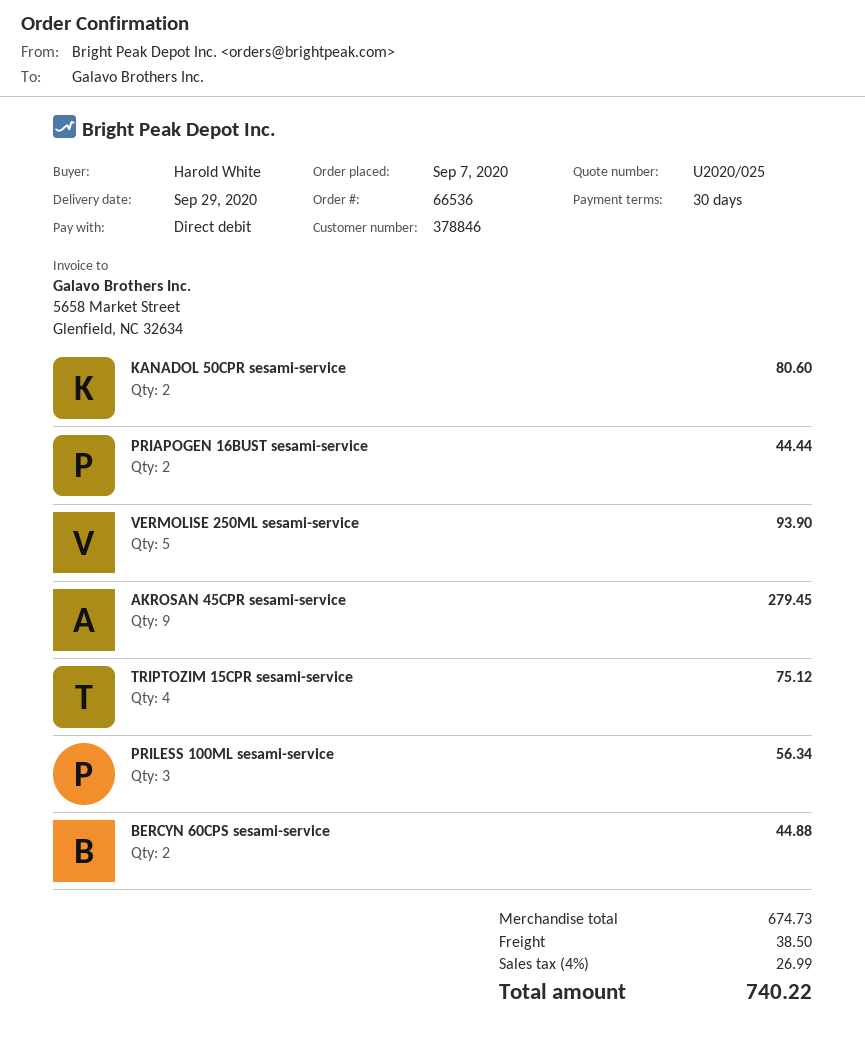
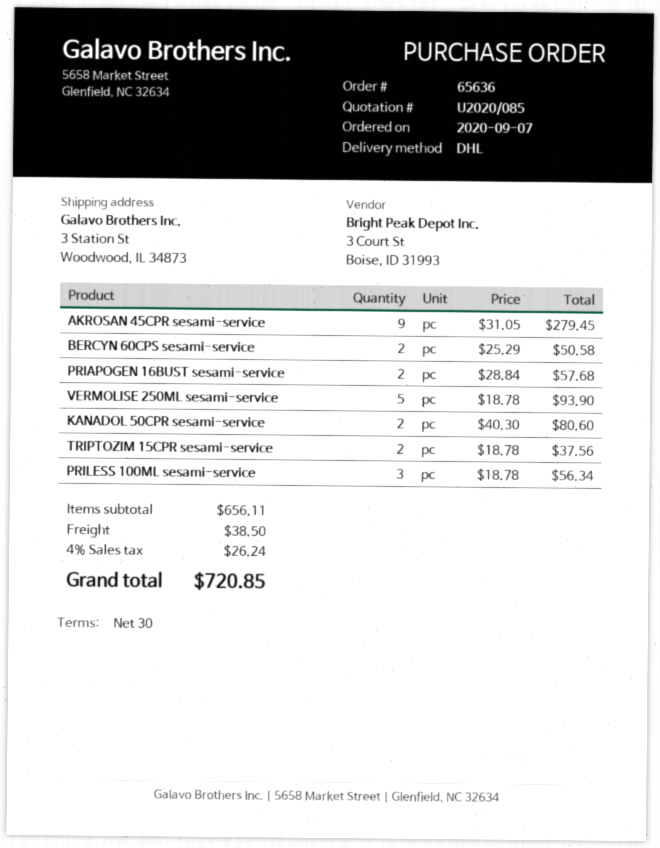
quote number: U2020/025 -> U2020/085
order number: 66536 -> 65636
PRIAPOGEN 16BUST sesami-service: 2 for 44.44 -> 2 for 57.68
TRIPTOZIM 15CPR sesami-service: 4 for 75.12 -> 2 for 37.56
BERCYN 60CPS sesami-service: 2 for 44.88 -> 2 for 50.58
subtotal: 674.73 -> 656.11
tax: 4% = 26.99 -> 4% = 26.24
total: 740.22 -> 720.85

